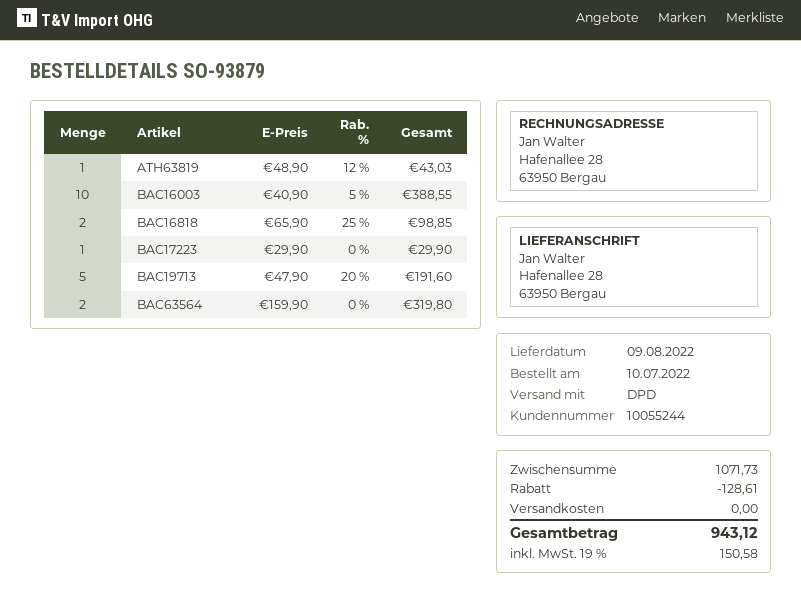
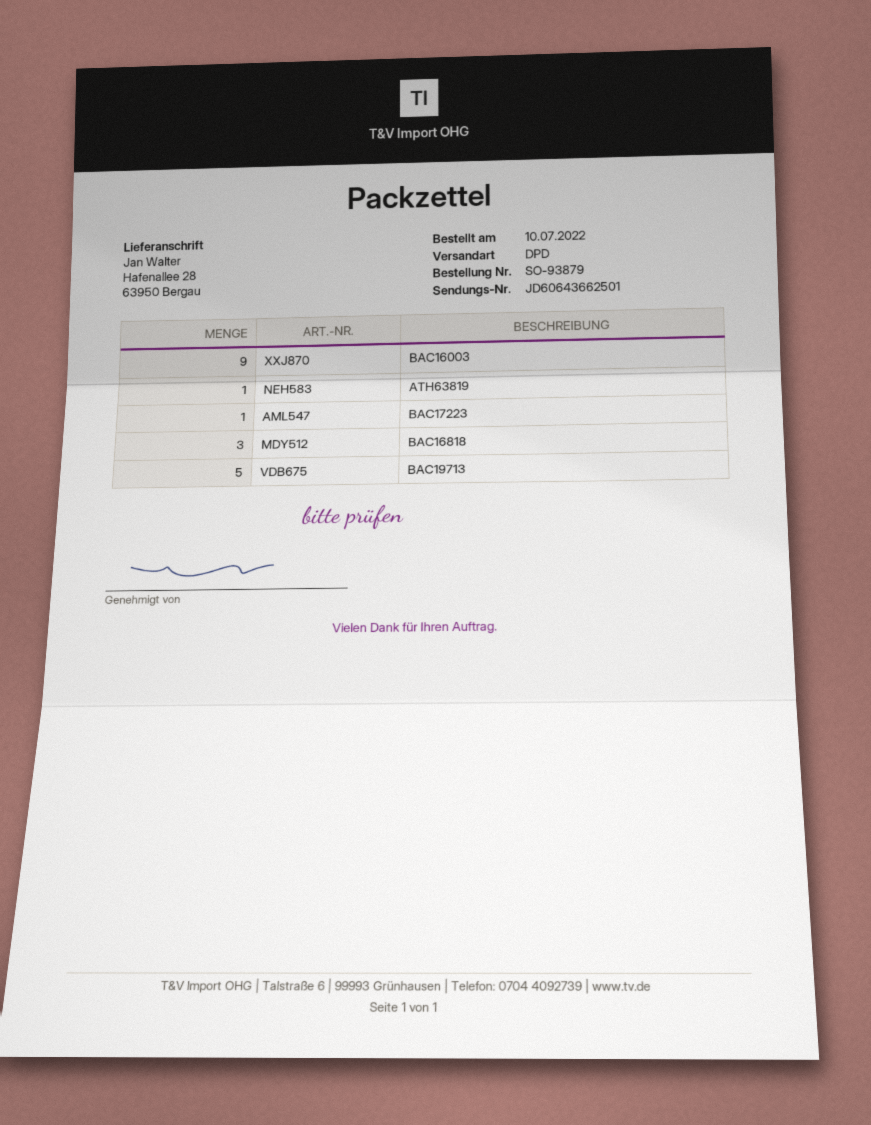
BAC16003: 10 -> 9
BAC16818: 2 -> 3
BAC63564: 2 -> none

